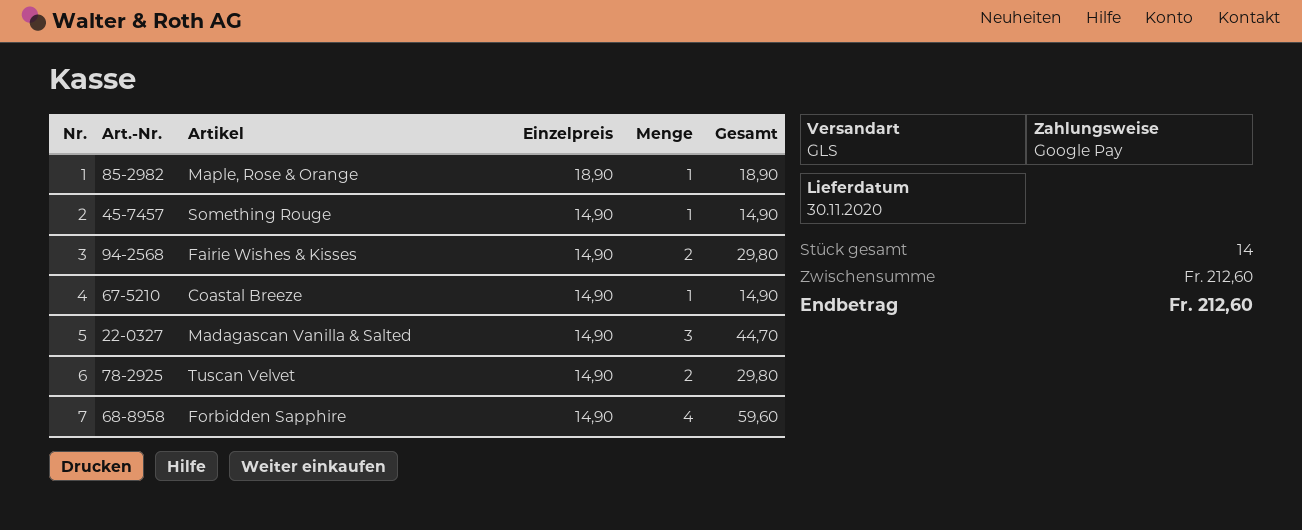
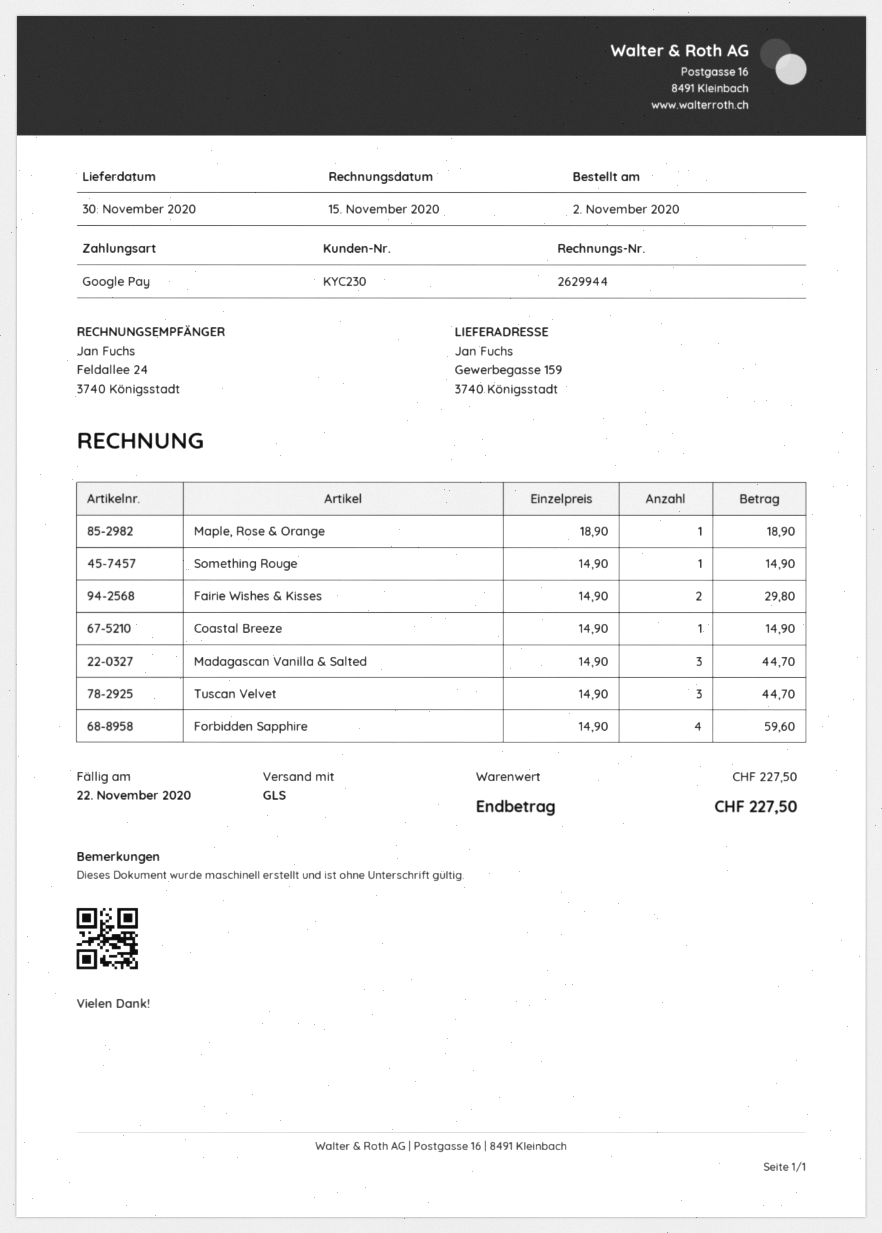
Tuscan Velvet: 2 x 14.90 = 29.80 -> 3 x 14.90 = 44.70
subtotal: 212.60 -> 227.50
total: 212.60 -> 227.50

